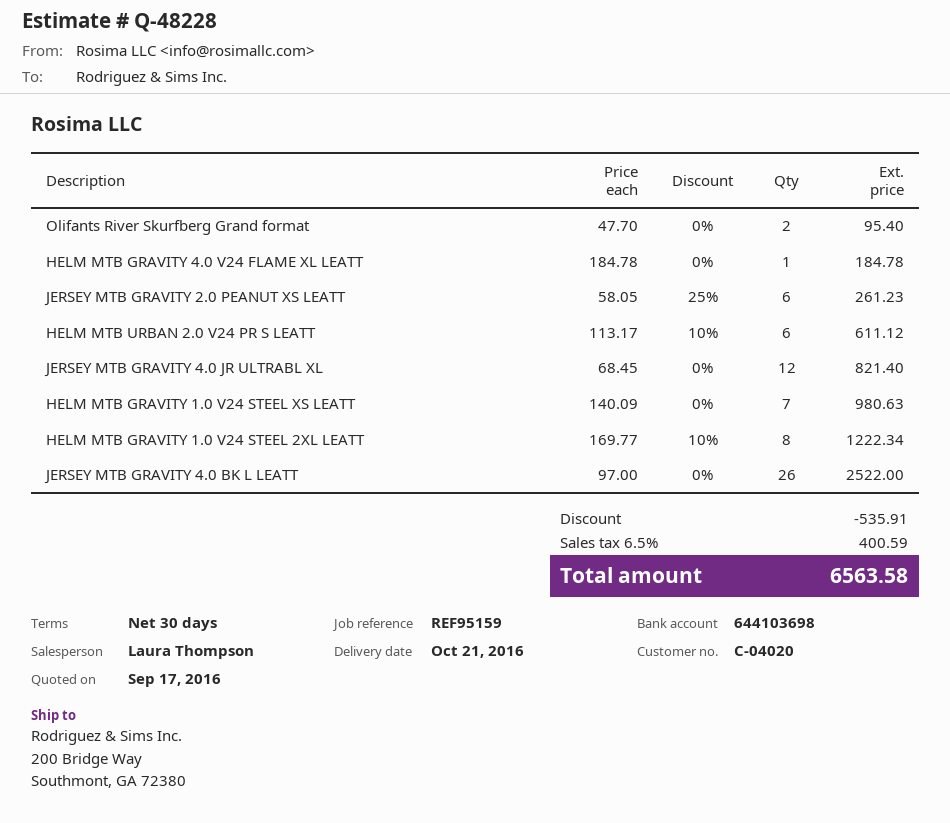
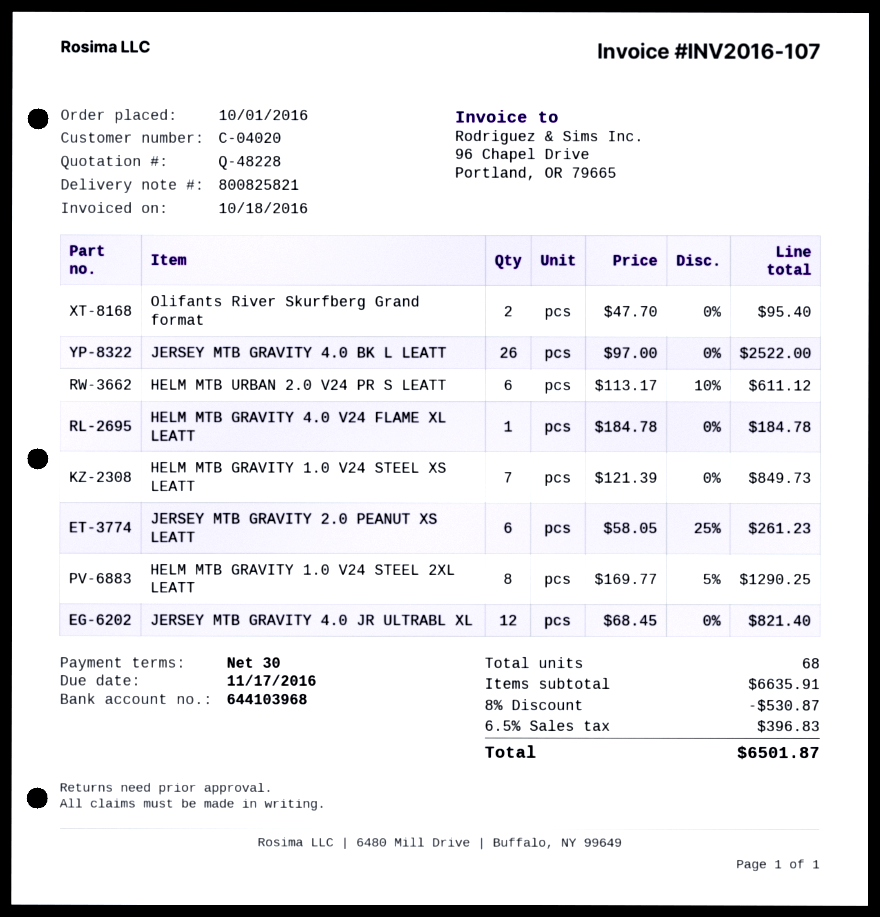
bank account: 644103698 -> 644103968
HELM MTB GRAVITY 1.0 V24 STEEL XS LEATT: 7 x 140.09 = 980.63 -> 7 x 121.39 = 849.73
HELM MTB GRAVITY 1.0 V24 STEEL 2XL LEATT: 8 x 169.77 - 10% = 1222.34 -> 8 x 169.77 - 5% = 1290.25
discount: 535.91 -> 530.87
tax: 6.5% = 400.59 -> 6.5% = 396.83
total: 6563.58 -> 6501.87

